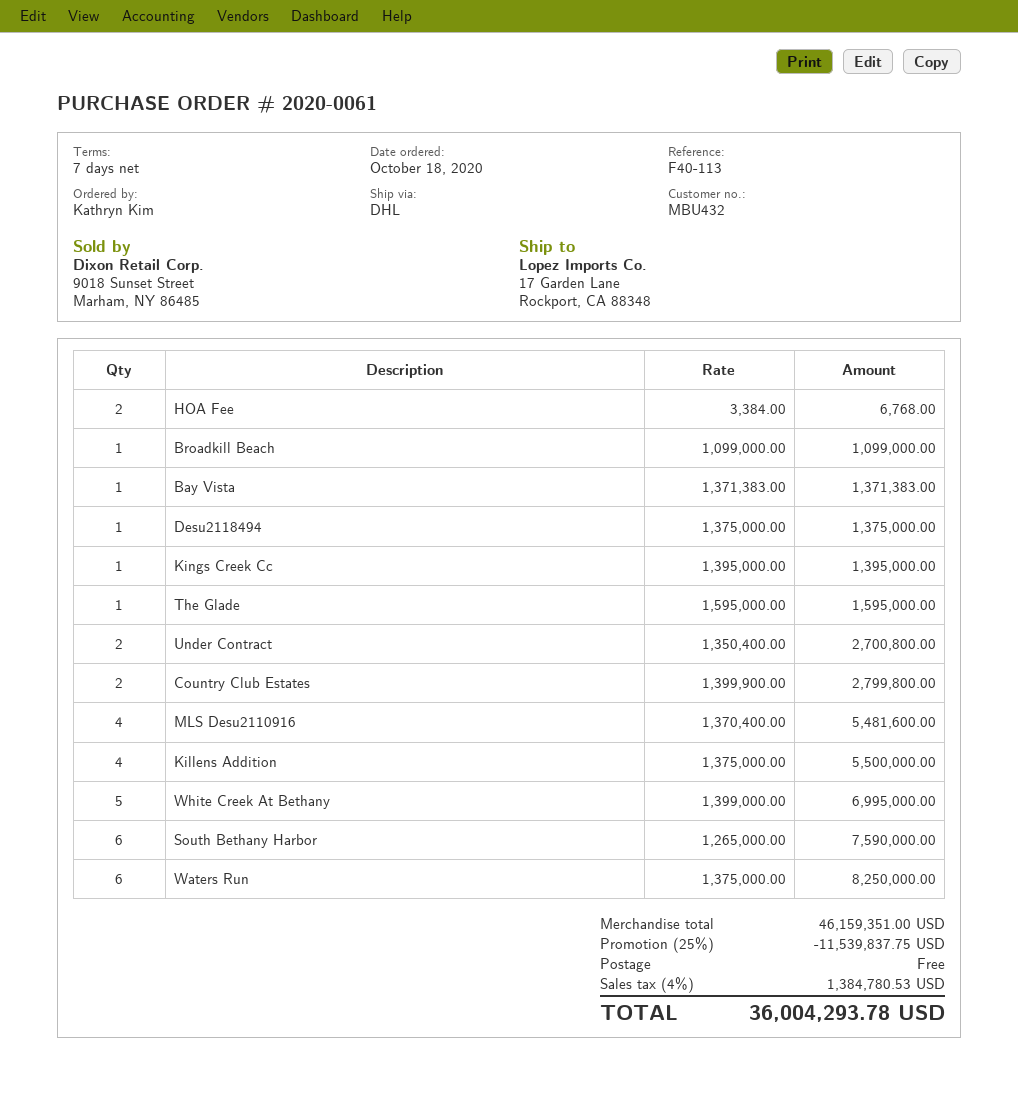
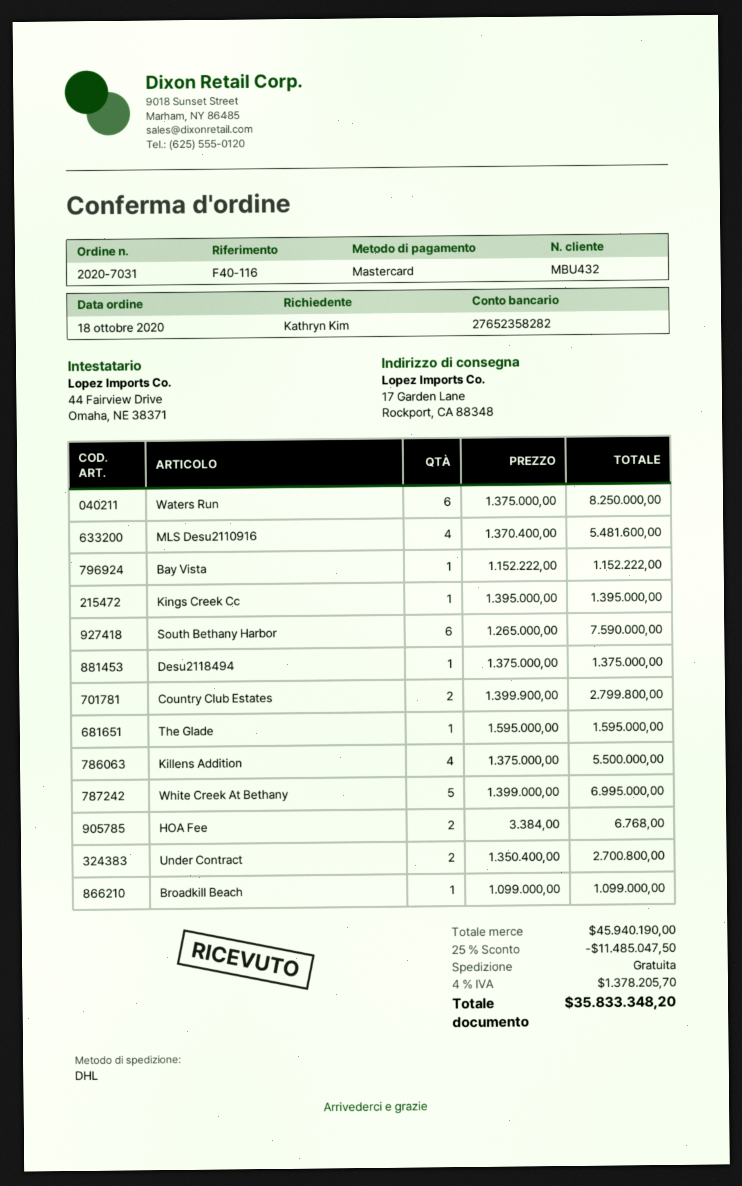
order number: 2020-0061 -> 2020-7031
reference: F40-113 -> F40-116
Bay Vista: 1 x 1371383.00 = 1371383.00 -> 1 x 1152222.00 = 1152222.00
subtotal: 46159351.00 -> 45940190.00
discount: 25% = 11539837.75 -> 25% = 11485047.50
tax: 4% = 1384780.53 -> 4% = 1378205.70
total: 36004293.78 -> 35833348.20

